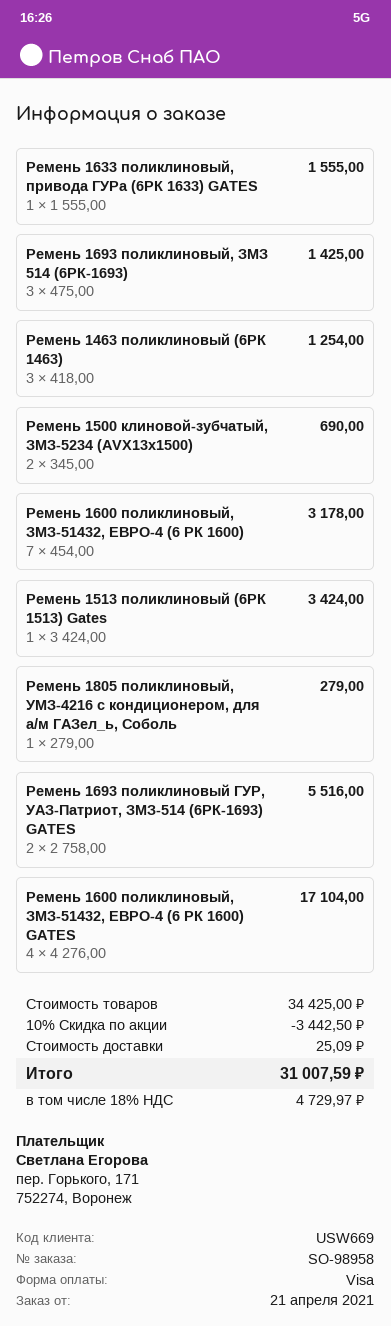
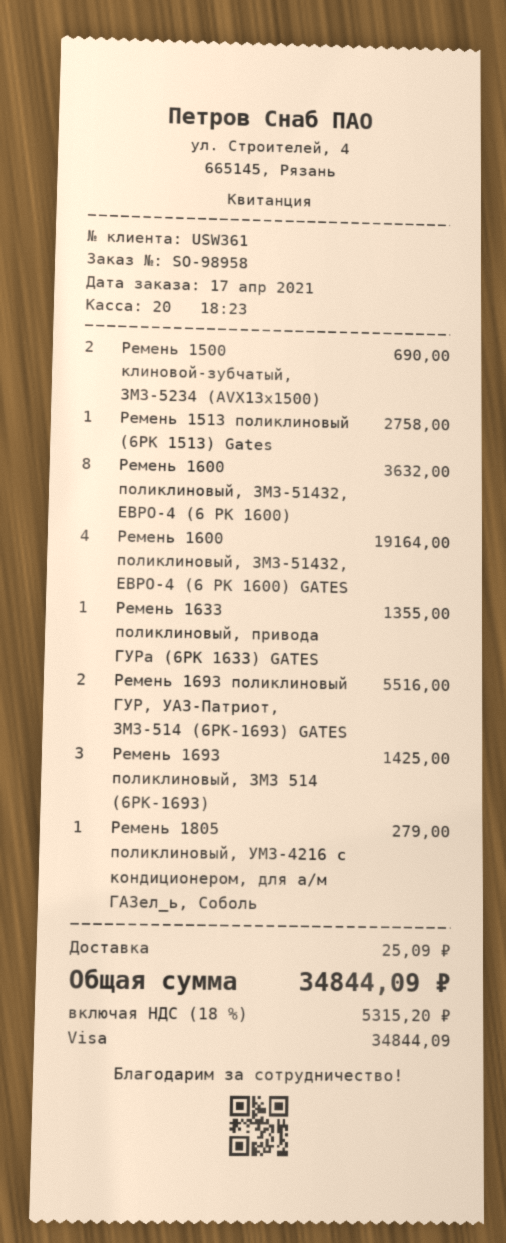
order date: 2021-04-21 -> 2021-04-17
customer number: USW669 -> USW361
Ремень 1633 поликлиновый, привода ГУРа (6РК 1633) GATES: 1 for 1555.00 -> 1 for 1355.00
Ремень 1463 поликлиновый (6РК 1463): 3 for 1254.00 -> none
Ремень 1600 поликлиновый, ЗМЗ-51432, ЕВРО-4 (6 РК 1600): 7 for 3178.00 -> 8 for 3632.00
Ремень 1513 поликлиновый (6РК 1513) Gates: 1 for 3424.00 -> 1 for 2758.00
Ремень 1600 поликлиновый, ЗМЗ-51432, ЕВРО-4 (6 РК 1600) GATES: 4 for 17104.00 -> 4 for 19164.00
discount: 10% = 3442.50 -> none
tax: 18% = 4729.97 -> 18% = 5315.20
total: 31007.59 -> 34844.09

